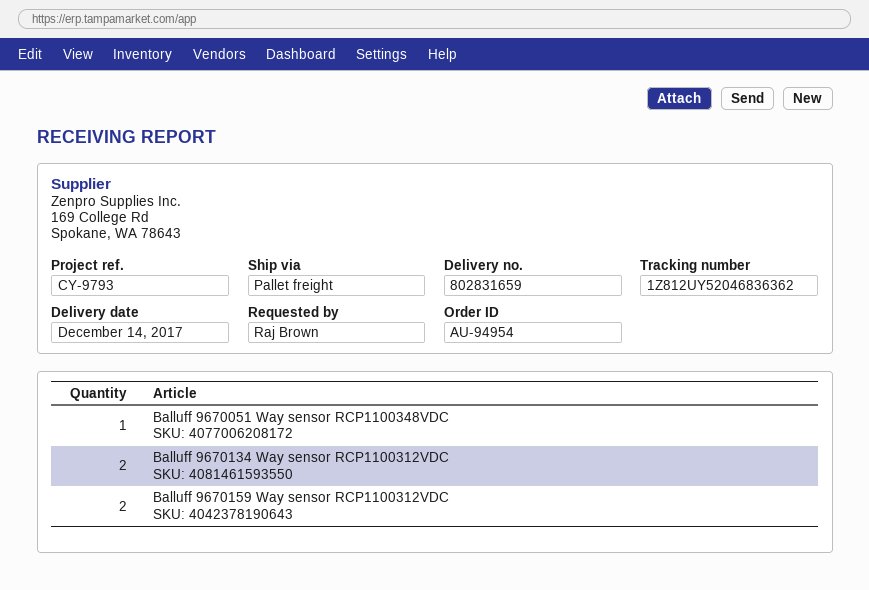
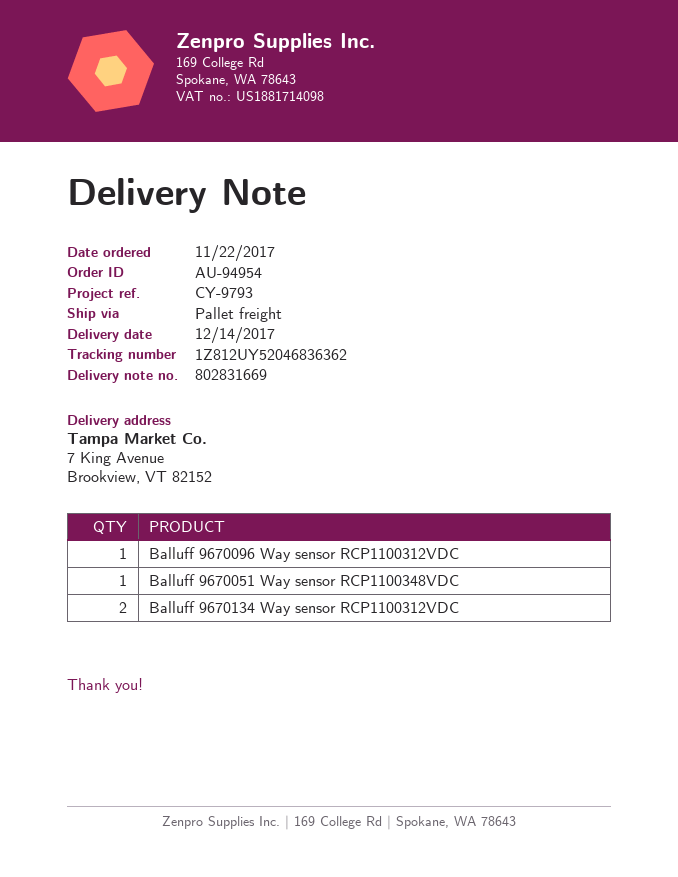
delivery note number: 802831659 -> 802831669
Balluff 9670159 Way sensor RCP1100312VDC: 2 -> none
Balluff 9670096 Way sensor RCP1100312VDC: none -> 1

